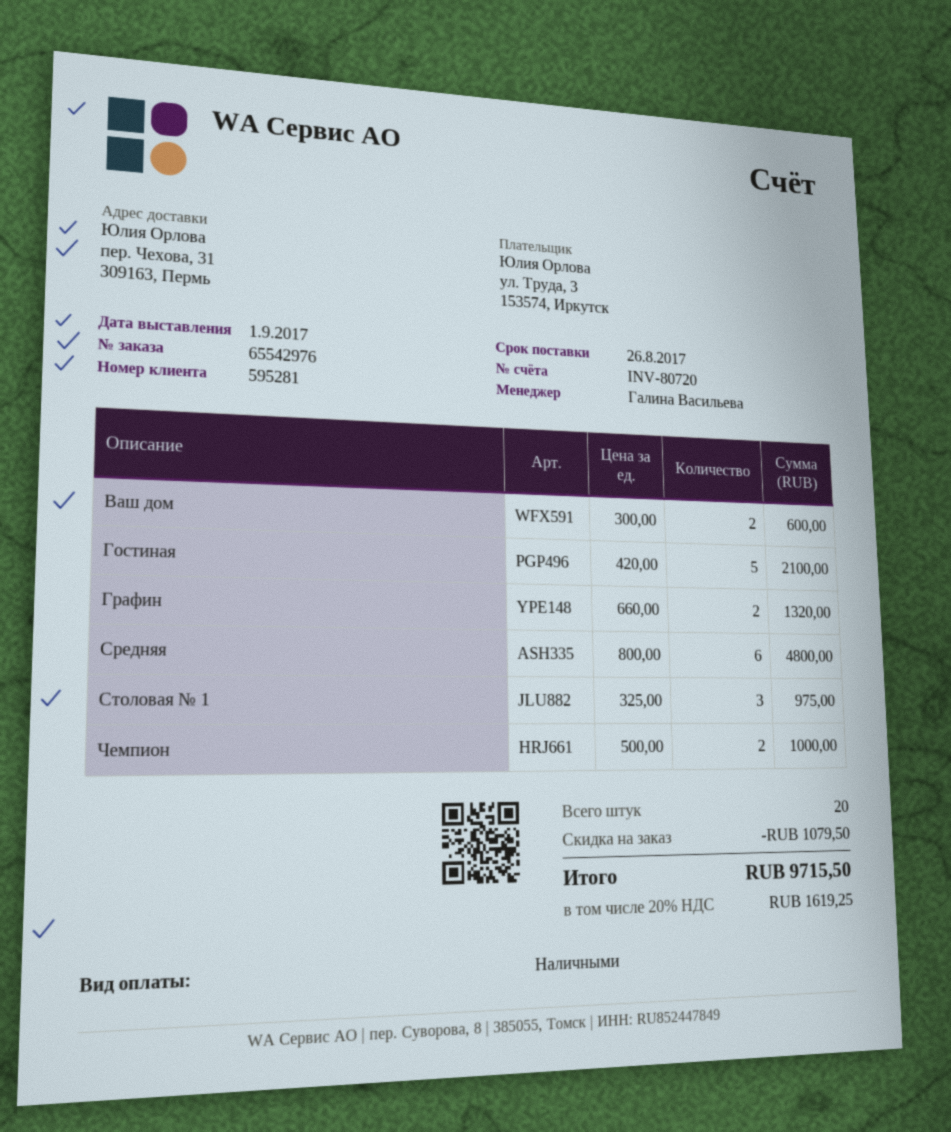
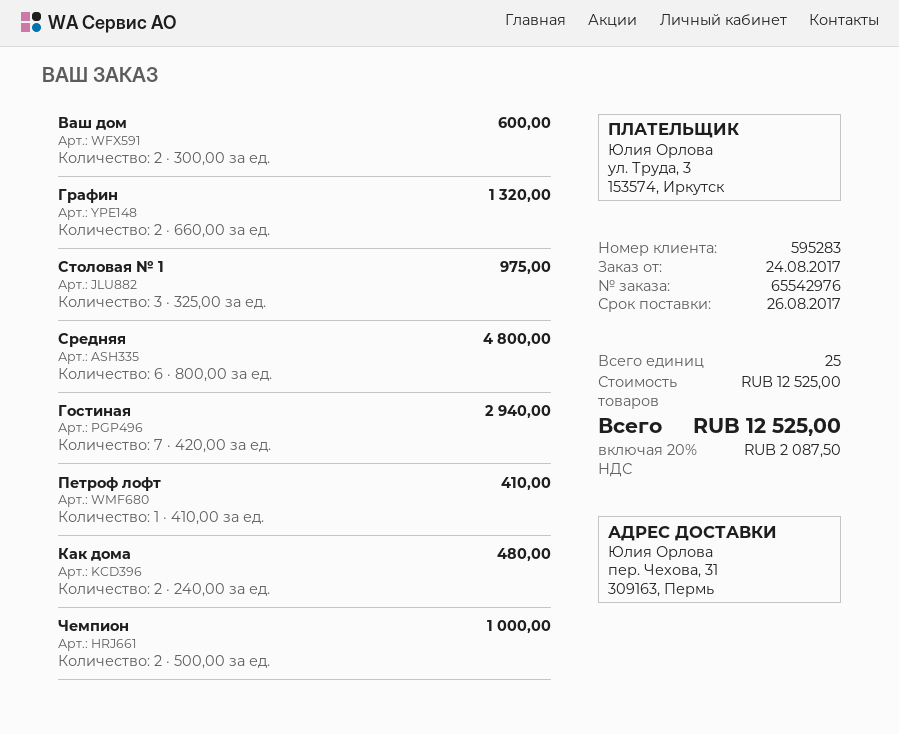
customer number: 595281 -> 595283
Гостиная: 5 x 420.00 = 2100.00 -> 7 x 420.00 = 2940.00
Петроф лофт: none -> 1 x 410.00 = 410.00
Как дома: none -> 2 x 240.00 = 480.00
total quantity: 20 -> 25
discount: 1079.50 -> none
tax: 20% = 1619.25 -> 20% = 2087.50
total: 9715.50 -> 12525.00

